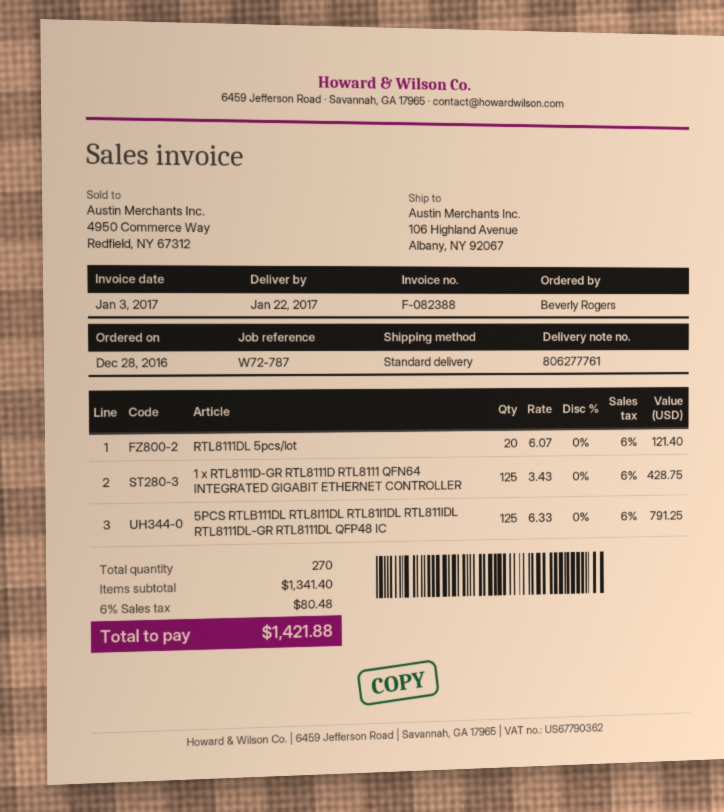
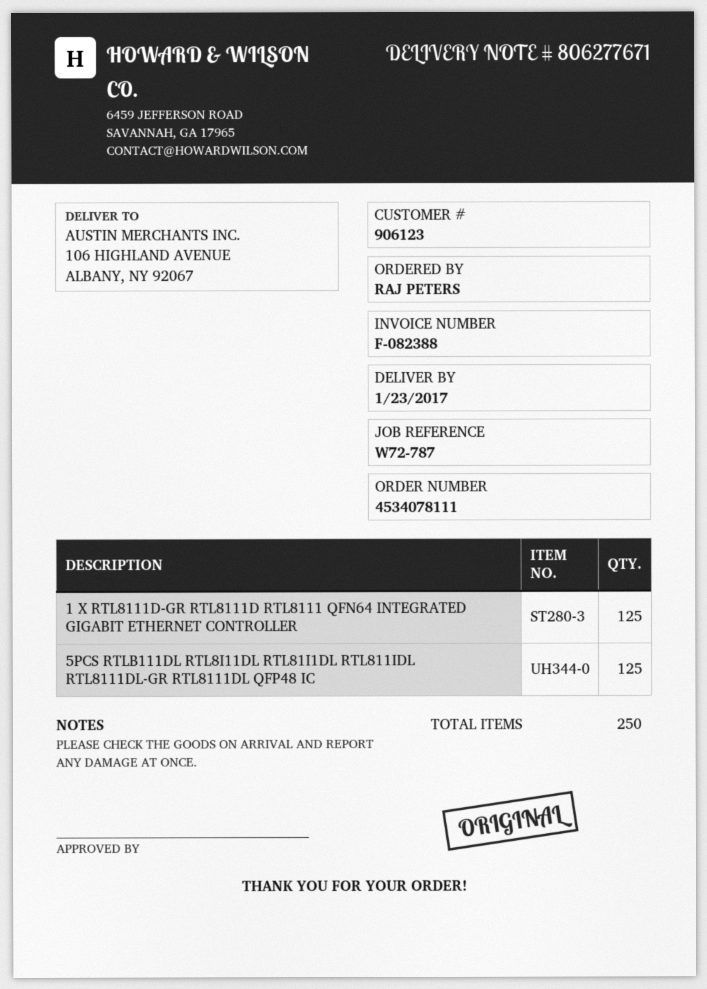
delivery note number: 806277761 -> 806277671
delivery date: 2017-01-22 -> 2017-01-23
ordered by: Beverly Rogers -> RAJ PETERS
RTL8111DL 5pcs/lot: 20 -> none
total quantity: 270 -> 250

